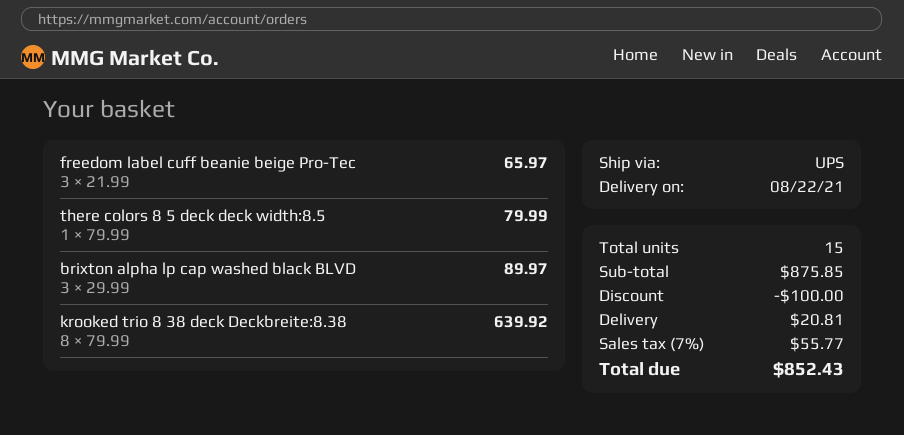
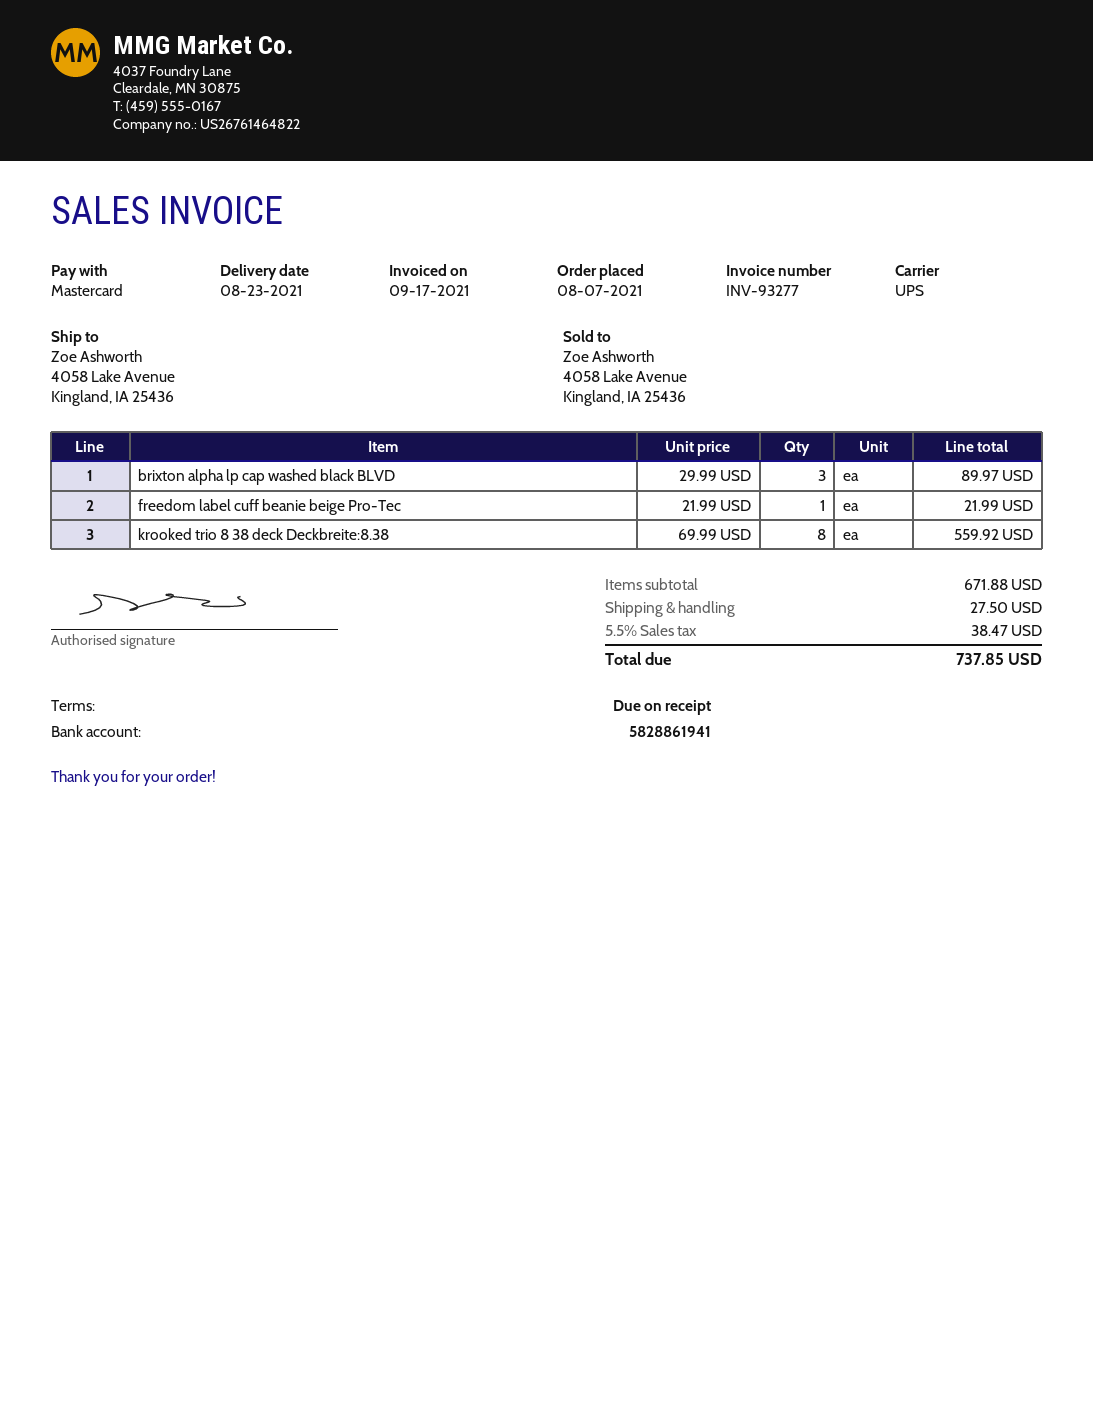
delivery date: 2021-08-22 -> 2021-08-23
freedom label cuff beanie beige Pro-Tec: 3 x 21.99 = 65.97 -> 1 x 21.99 = 21.99
there colors 8 5 deck deck width:8.5: 1 x 79.99 = 79.99 -> none
krooked trio 8 38 deck Deckbreite:8.38: 8 x 79.99 = 639.92 -> 8 x 69.99 = 559.92
subtotal: 875.85 -> 671.88
discount: 100.00 -> none
shipping: 20.81 -> 27.50
tax: 7% = 55.77 -> 5.5% = 38.47
total: 852.43 -> 737.85

